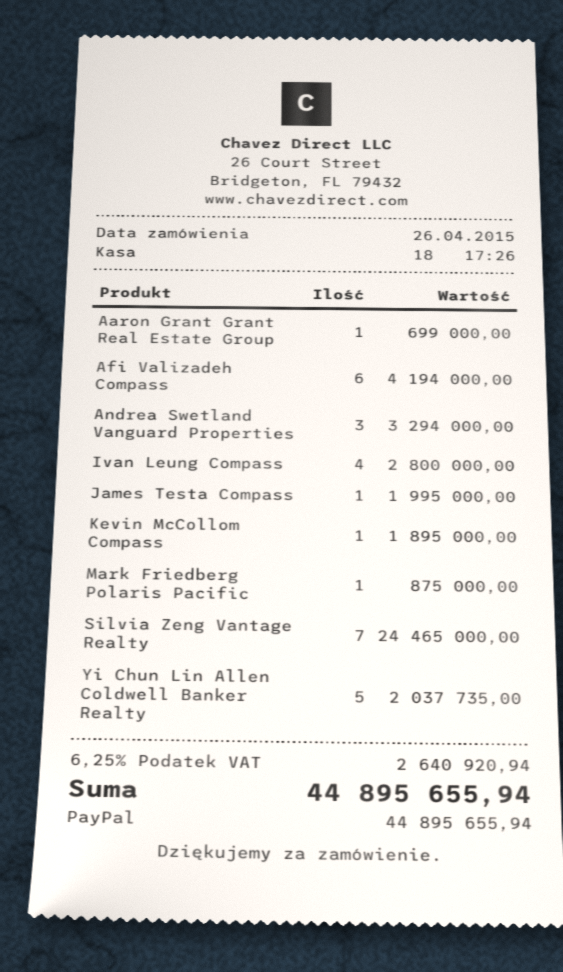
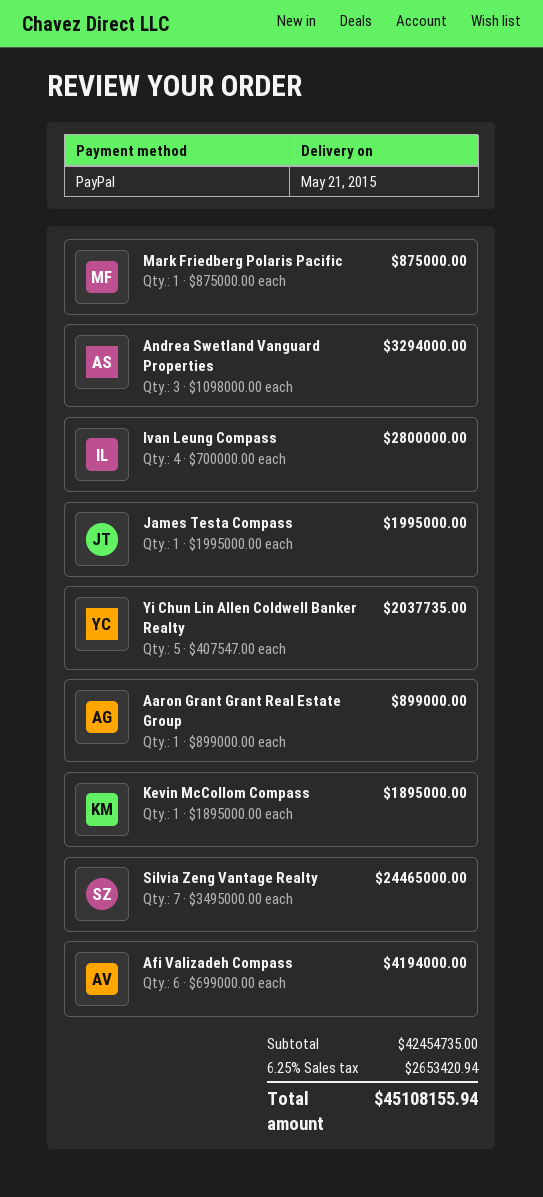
Aaron Grant Grant Real Estate Group: 1 for 699000.00 -> 1 for 899000.00
tax: 6.25% = 2640920.94 -> 6.25% = 2653420.94
total: 44895655.94 -> 45108155.94

